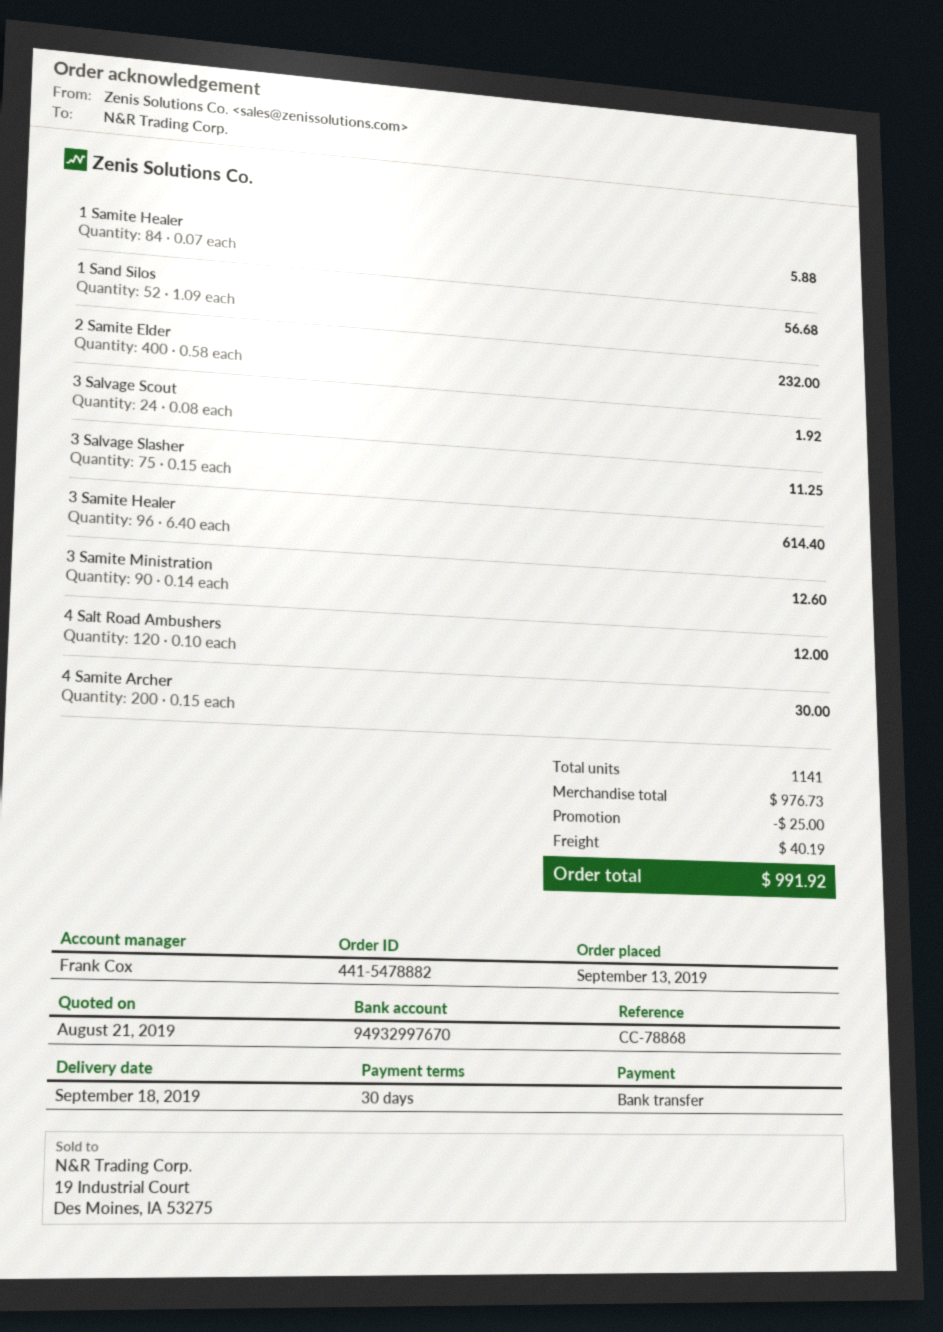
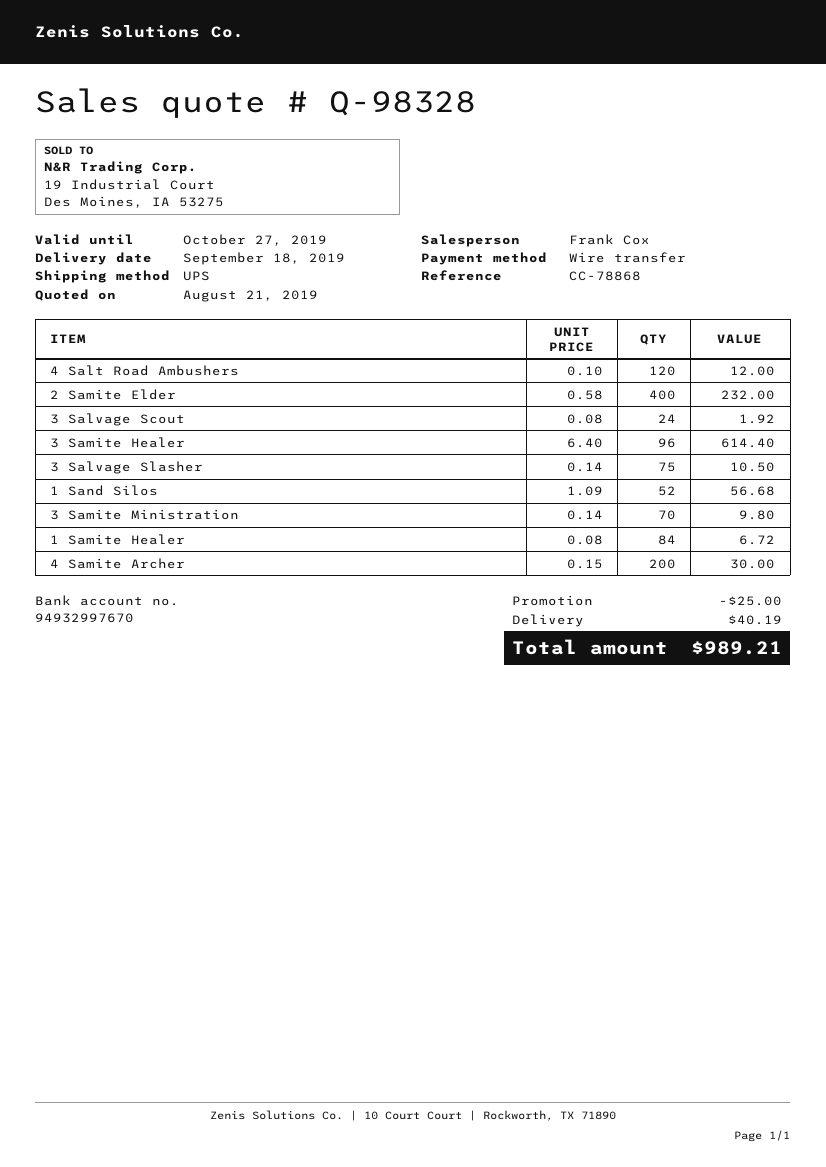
1 Samite Healer: 84 x 0.07 = 5.88 -> 84 x 0.08 = 6.72
3 Salvage Slasher: 75 x 0.15 = 11.25 -> 75 x 0.14 = 10.50
3 Samite Ministration: 90 x 0.14 = 12.60 -> 70 x 0.14 = 9.80
total: 991.92 -> 989.21

